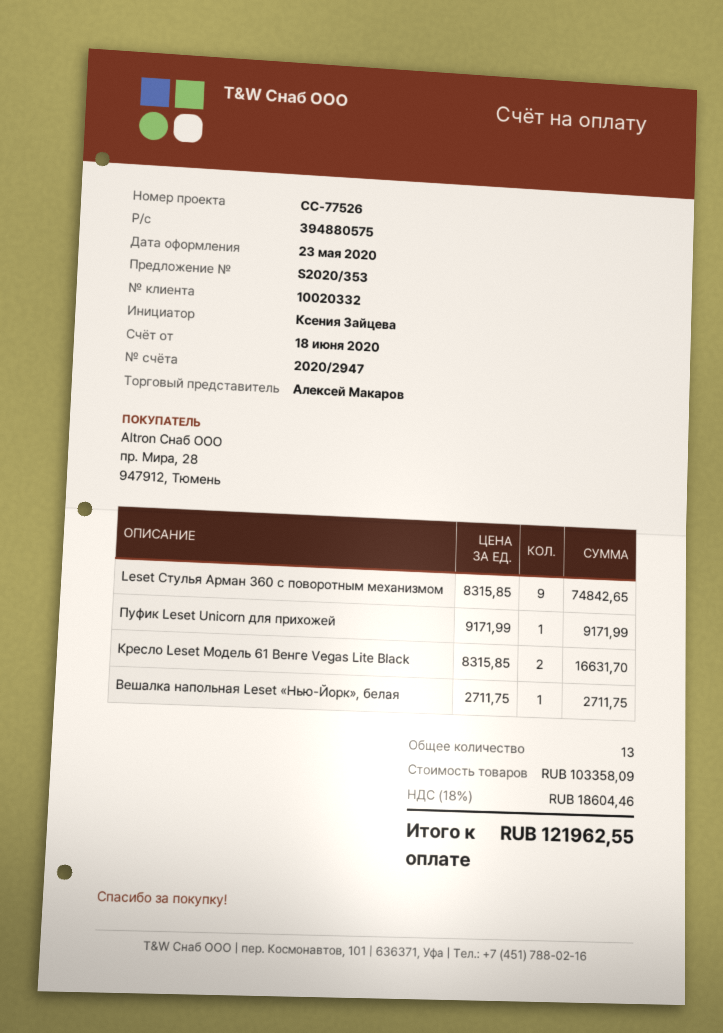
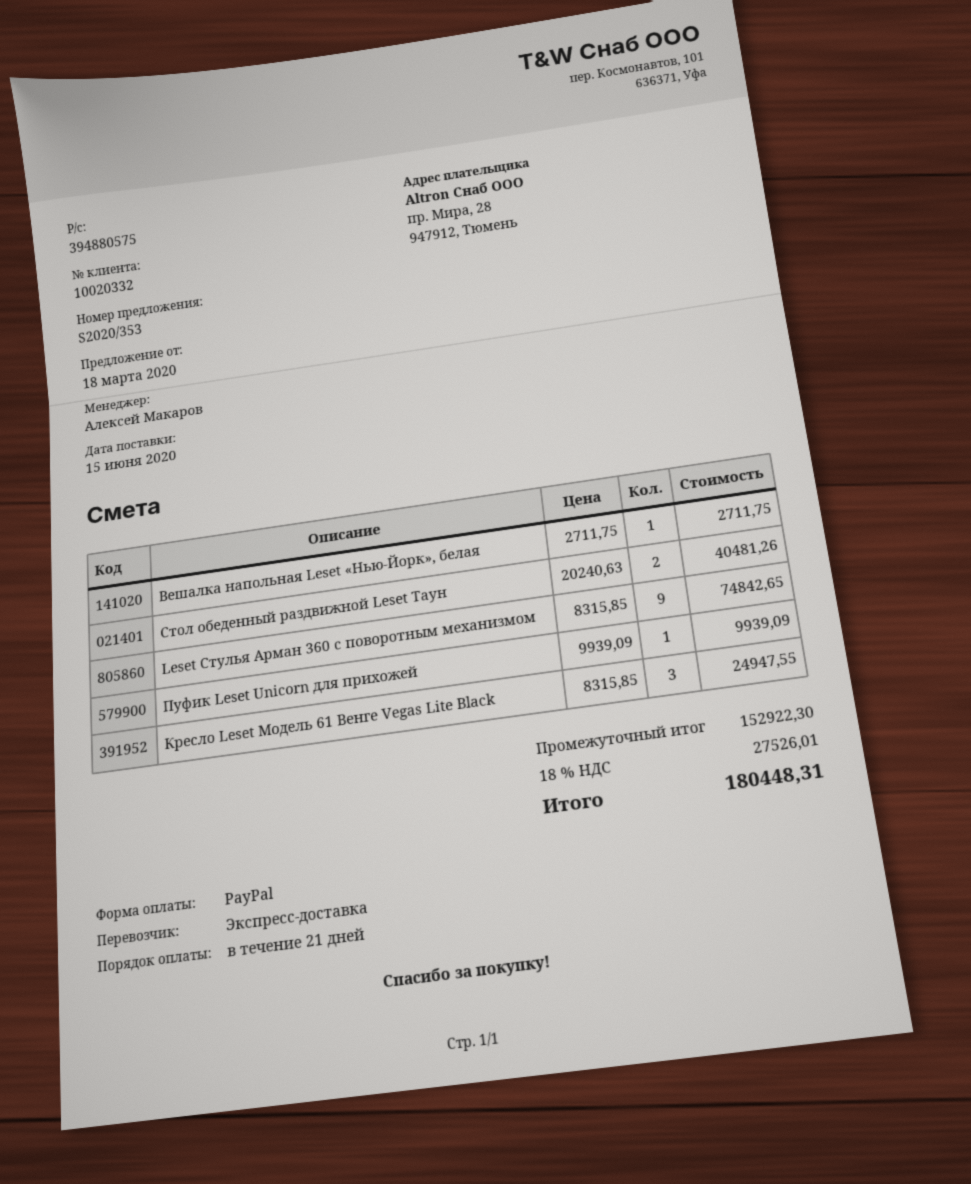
Пуфик Leset Unicorn для прихожей: 1 x 9171.99 = 9171.99 -> 1 x 9939.09 = 9939.09
Кресло Leset Модель 61 Венге Vegas Lite Black: 2 x 8315.85 = 16631.70 -> 3 x 8315.85 = 24947.55
Стол обеденный раздвижной Leset Таун: none -> 2 x 20240.63 = 40481.26
subtotal: 103358.09 -> 152922.30
tax: 18% = 18604.46 -> 18% = 27526.01
total: 121962.55 -> 180448.31

